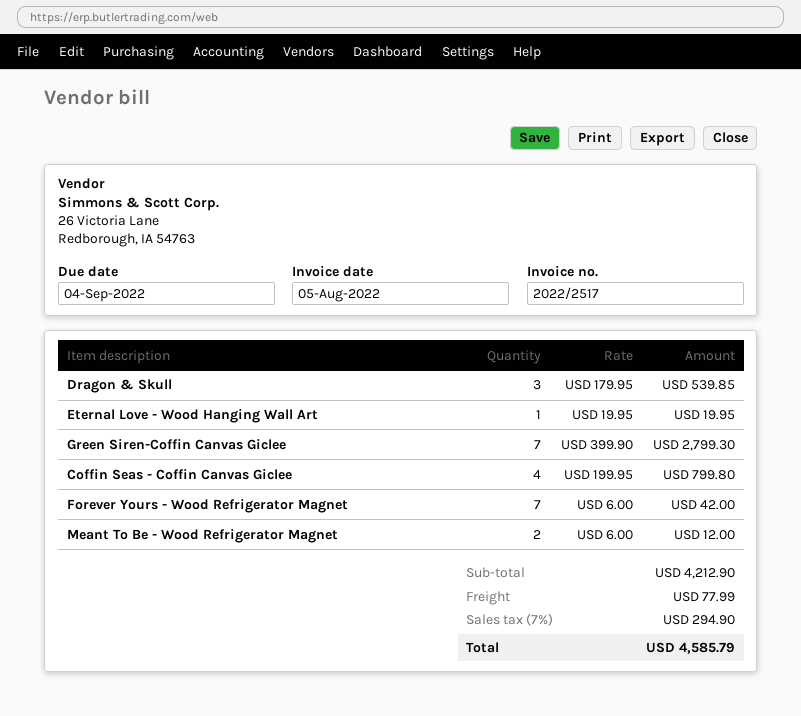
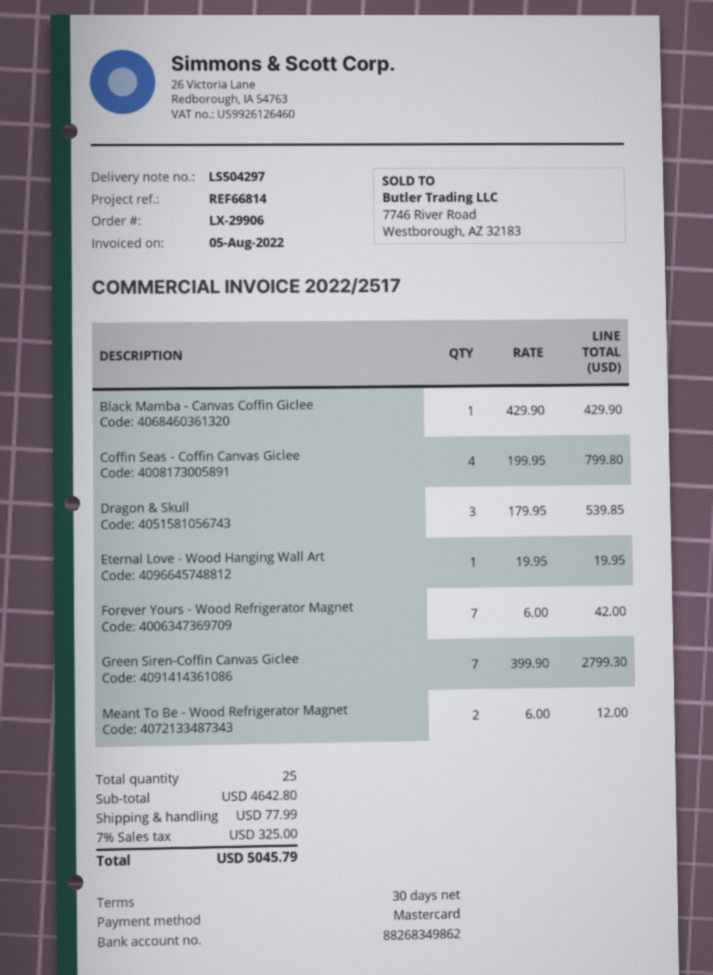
Black Mamba - Canvas Coffin Giclee: none -> 1 x 429.90 = 429.90
subtotal: 4212.90 -> 4642.80
tax: 7% = 294.90 -> 7% = 325.00
total: 4585.79 -> 5045.79

